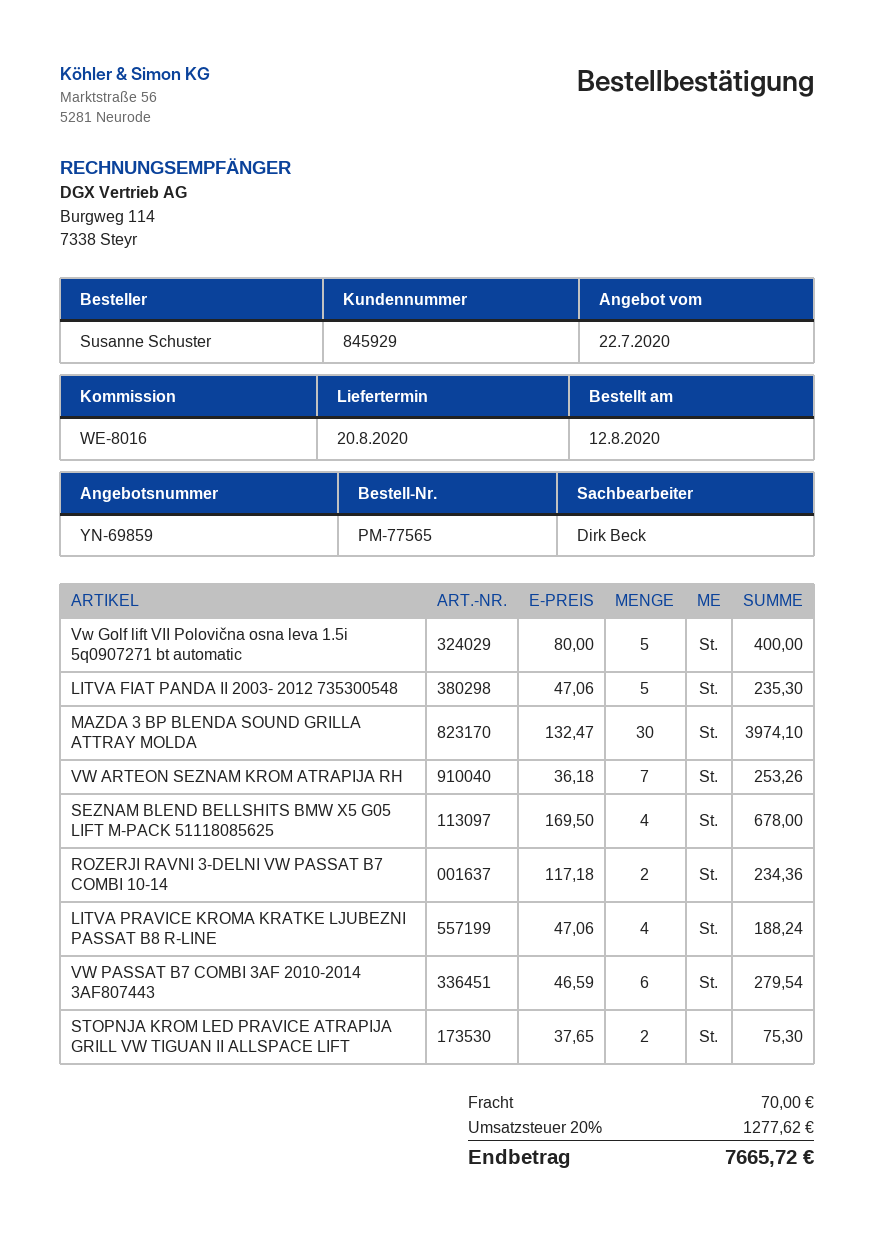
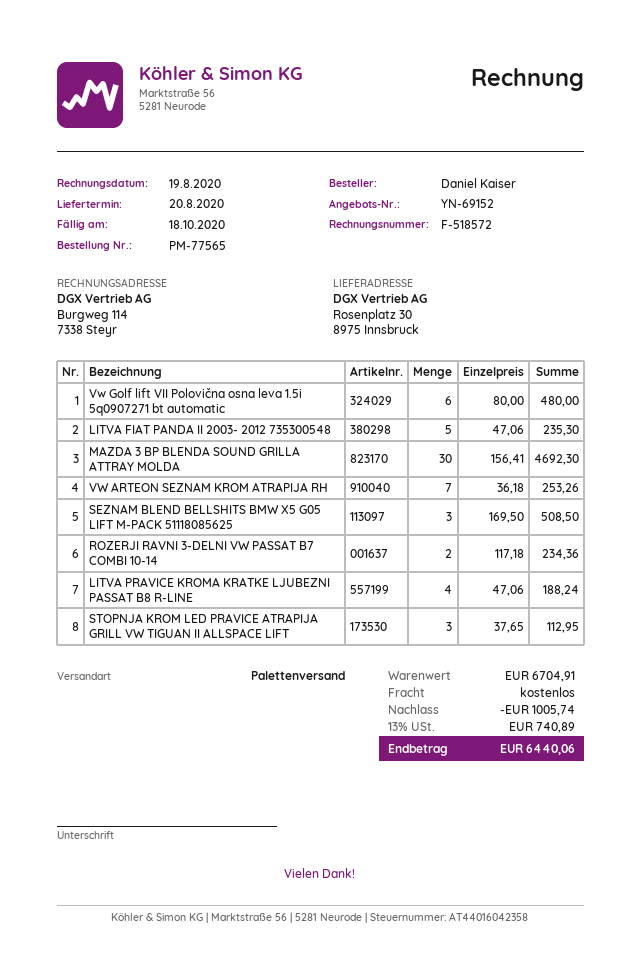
quote number: YN-69859 -> YN-69152
ordered by: Susanne Schuster -> Daniel Kaiser
Vw Golf lift VII Polovična osna leva 1.5i 5q0907271 bt automatic: 5 x 80.00 = 400.00 -> 6 x 80.00 = 480.00
MAZDA 3 BP BLENDA SOUND GRILLA ATTRAY MOLDA: 30 x 132.47 = 3974.10 -> 30 x 156.41 = 4692.30
SEZNAM BLEND BELLSHITS BMW X5 G05 LIFT M-PACK 51118085625: 4 x 169.50 = 678.00 -> 3 x 169.50 = 508.50
VW PASSAT B7 COMBI 3AF 2010-2014 3AF807443: 6 x 46.59 = 279.54 -> none
STOPNJA KROM LED PRAVICE ATRAPIJA GRILL VW TIGUAN II ALLSPACE LIFT: 2 x 37.65 = 75.30 -> 3 x 37.65 = 112.95
discount: none -> 1005.74
shipping: 70.00 -> 0.00
tax: 20% = 1277.62 -> 13% = 740.89
total: 7665.72 -> 6440.06

